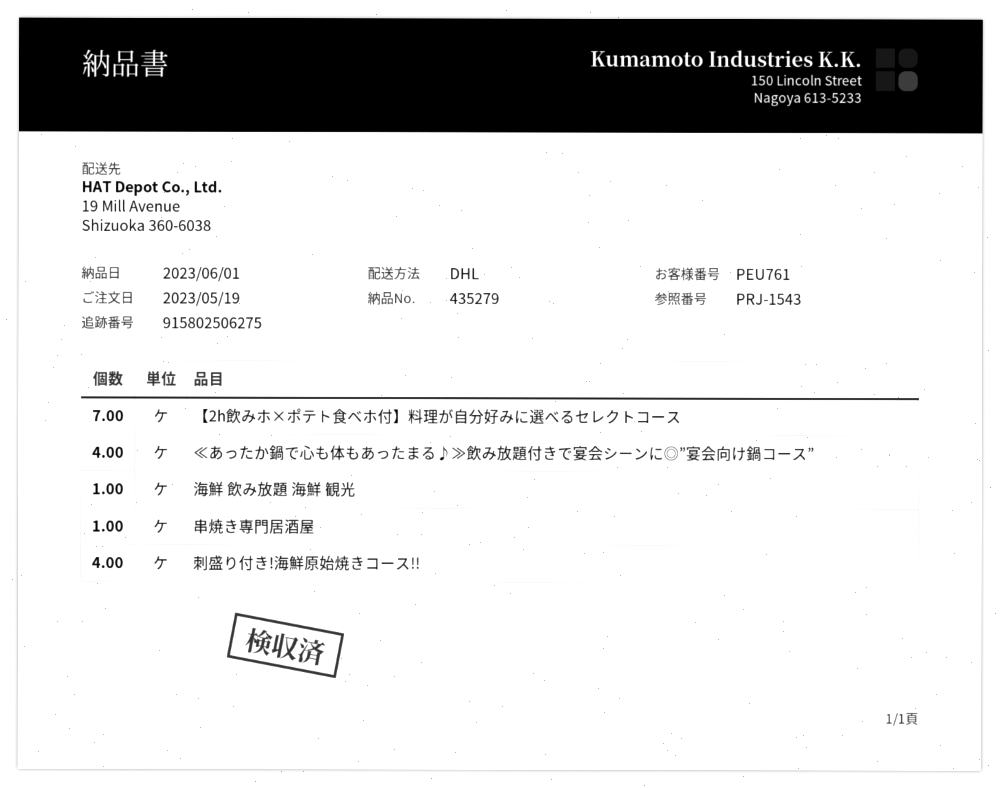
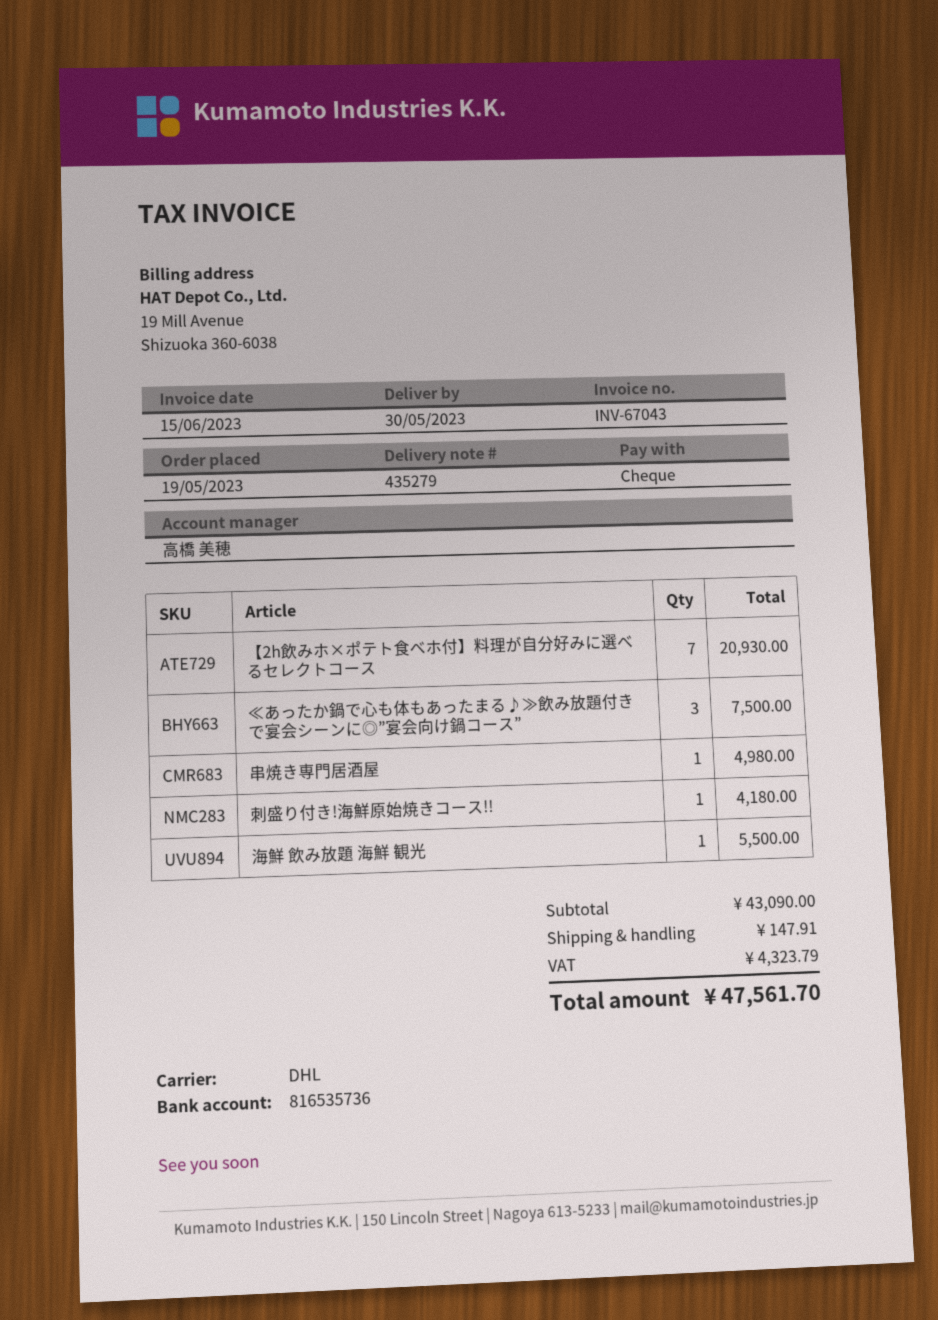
delivery date: 2023-06-01 -> 2023-05-30
≪あったか鍋で心も体もあったまる♪≫飲み放題付きで宴会シーンに◎”宴会向け鍋コース”: 4 -> 3
刺盛り付き!海鮮原始焼きコース!!: 4 -> 1

